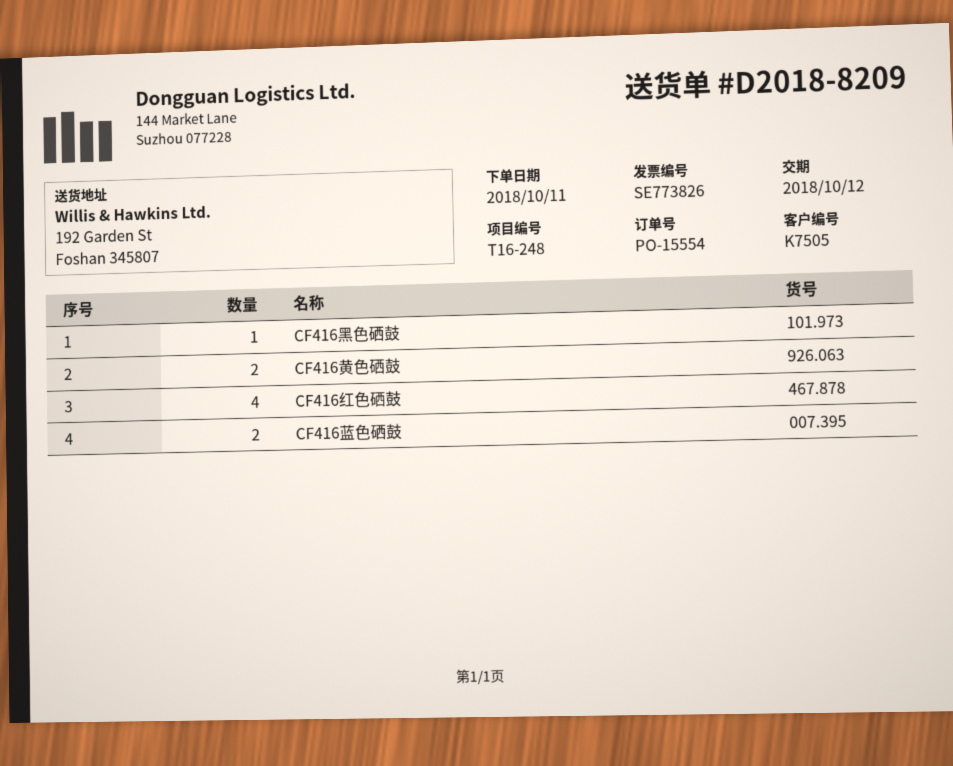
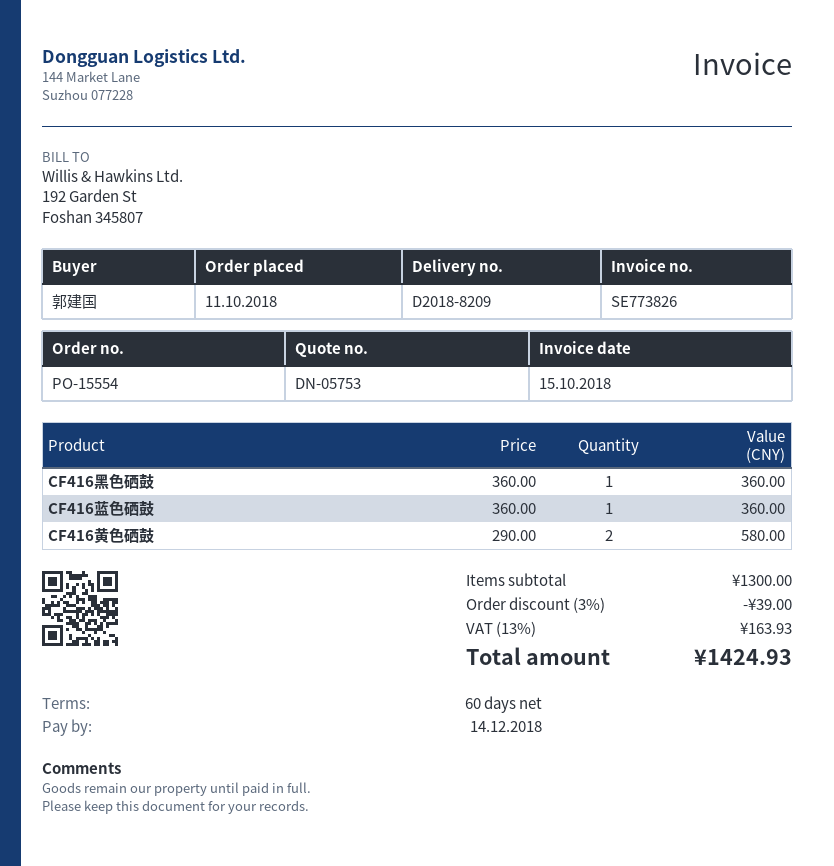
CF416红色硒鼓: 4 -> none
CF416蓝色硒鼓: 2 -> 1

